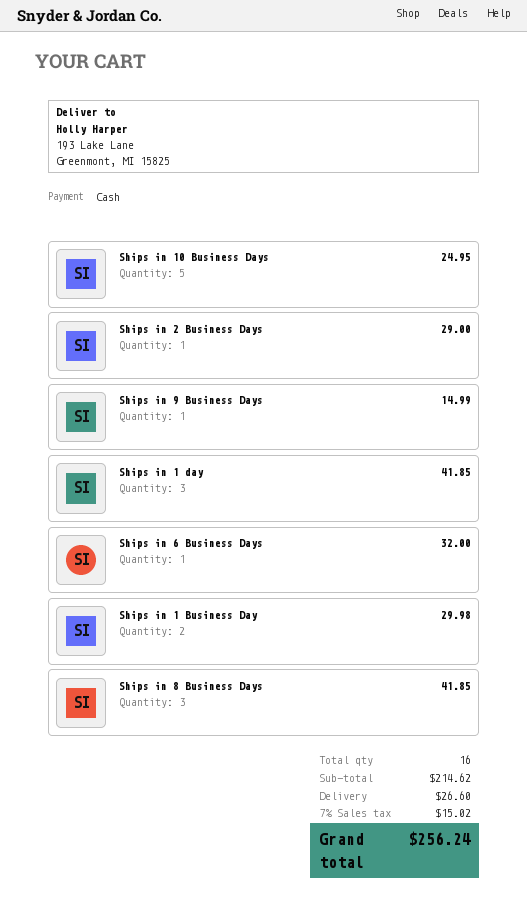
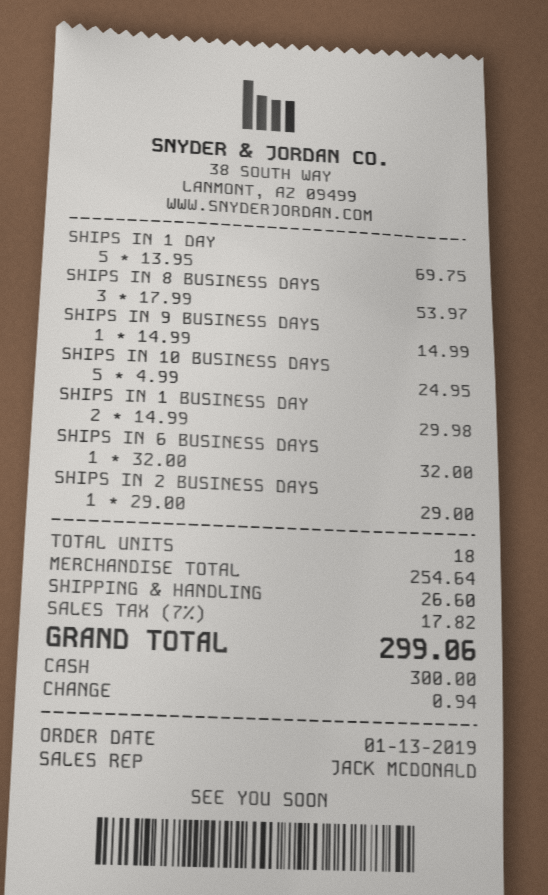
Ships in 1 day: 3 for 41.85 -> 5 for 69.75
Ships in 8 Business Days: 3 for 41.85 -> 3 for 53.97
total quantity: 16 -> 18
subtotal: 214.62 -> 254.64
tax: 7% = 15.02 -> 7% = 17.82
total: 256.24 -> 299.06

